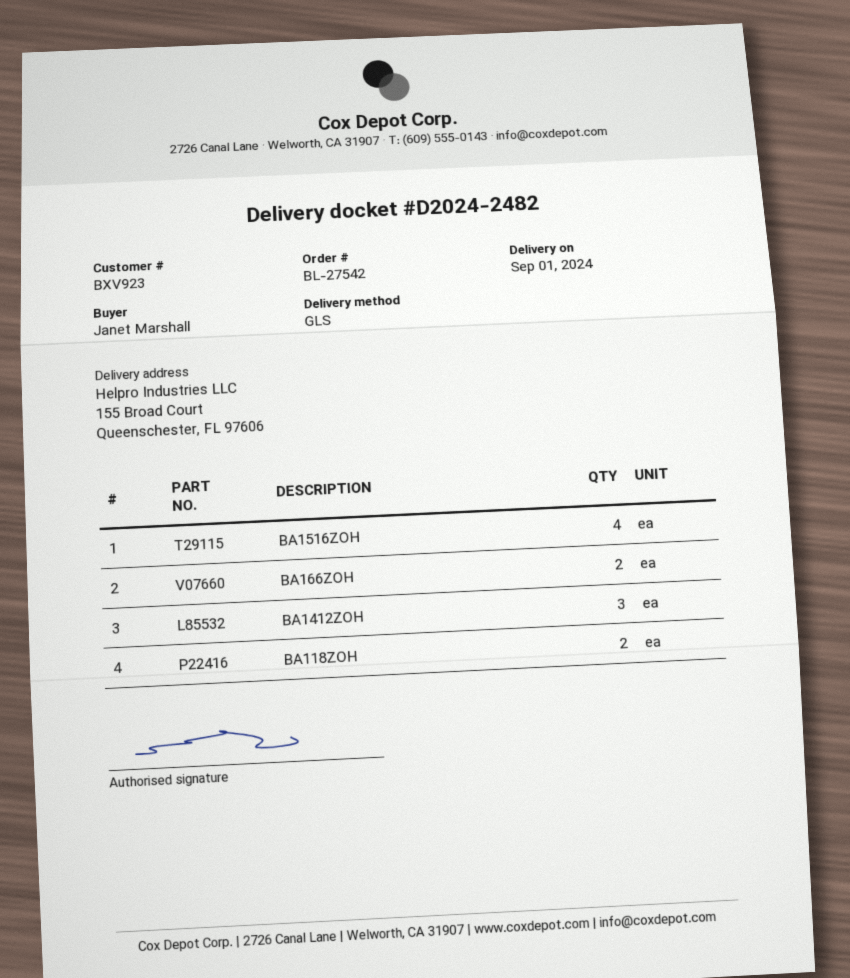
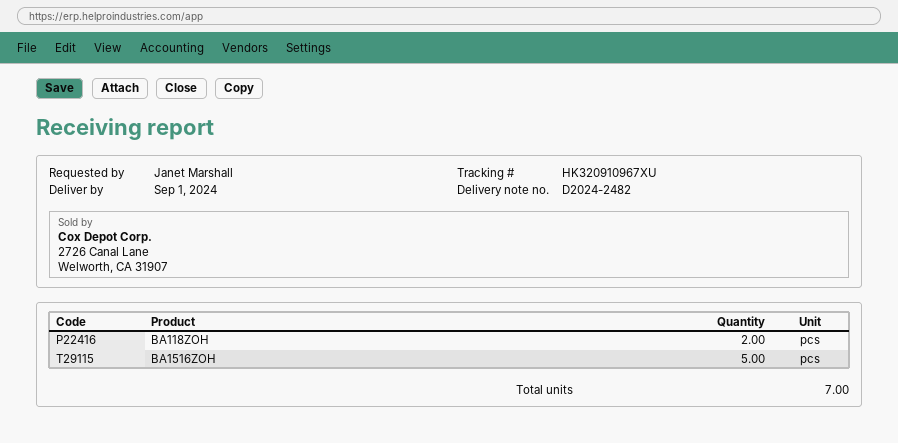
BA1516ZOH: 4 -> 5
BA166ZOH: 2 -> none
BA1412ZOH: 3 -> none

